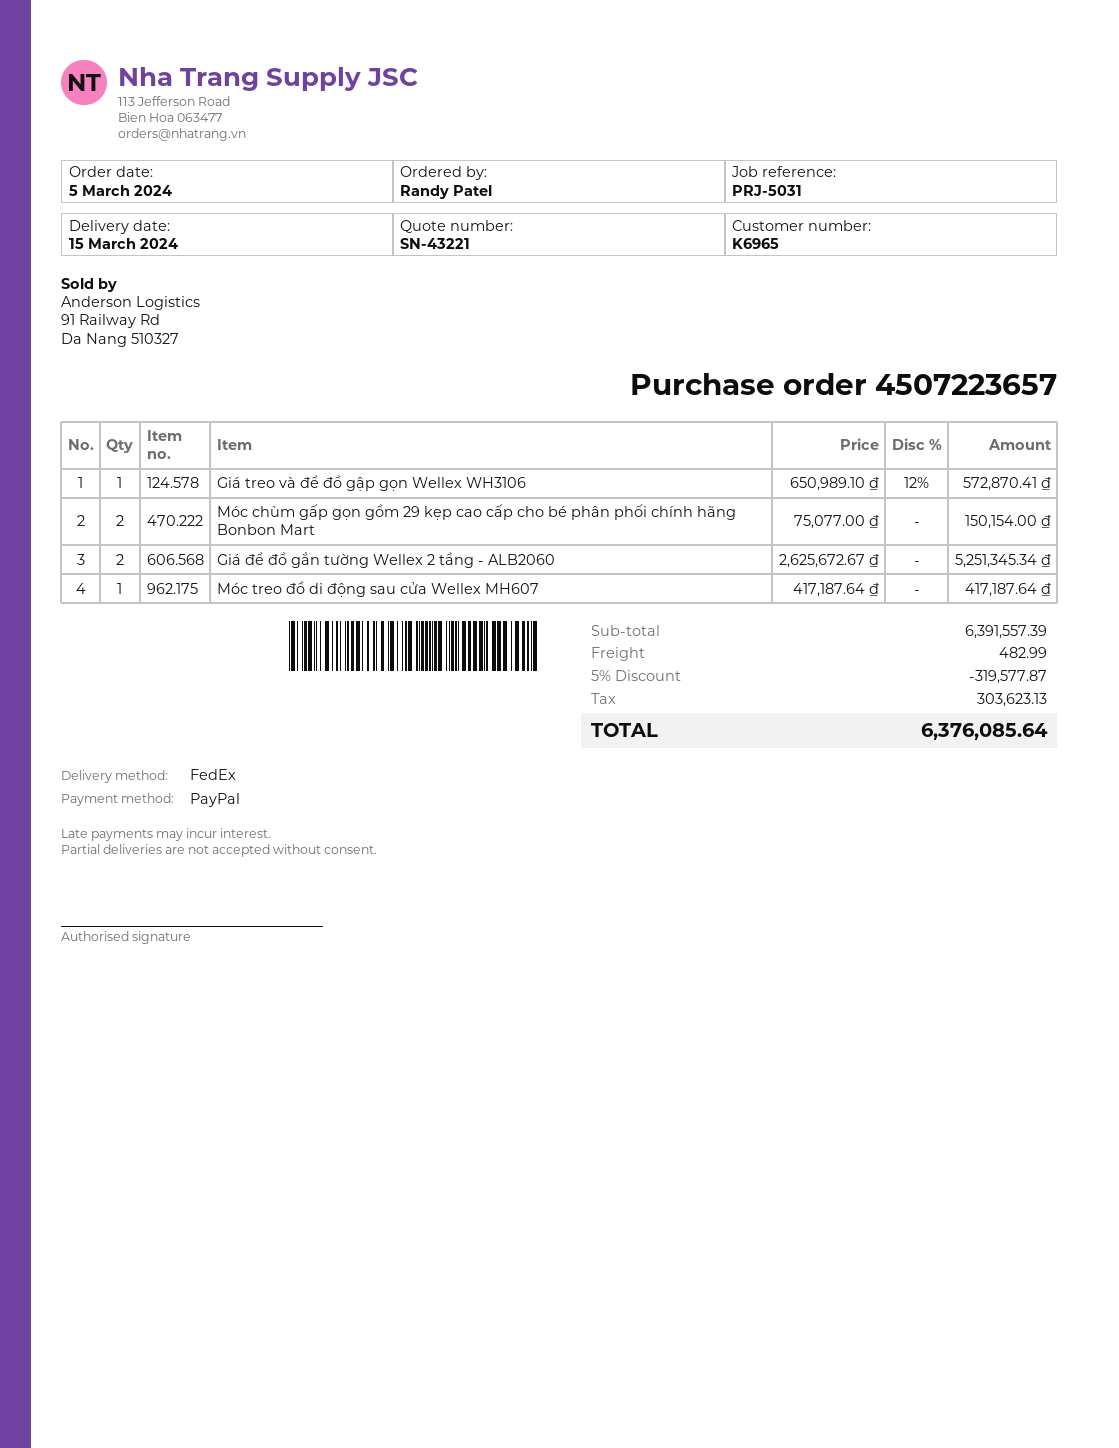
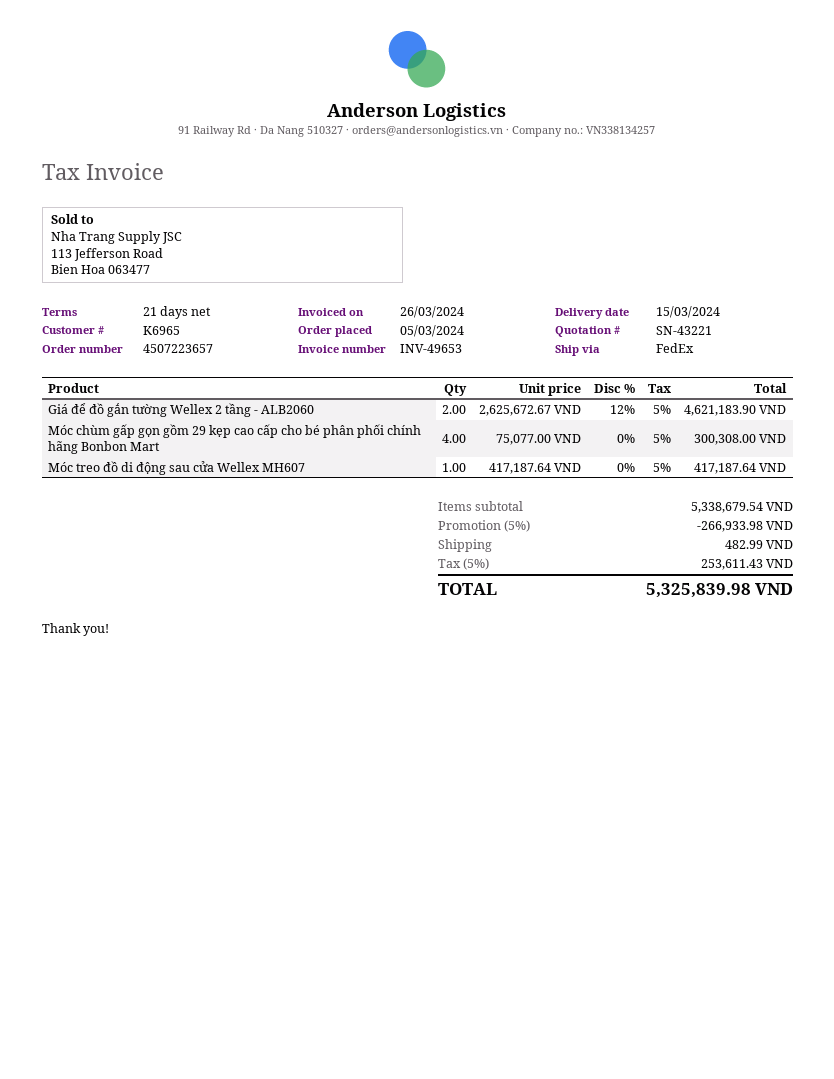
Giá treo và để đồ gập gọn Wellex WH3106: 1 x 650989.10 - 12% = 572870.41 -> none
Móc chùm gấp gọn gồm 29 kẹp cao cấp cho bé phân phối chính hãng Bonbon Mart: 2 x 75077.00 = 150154.00 -> 4 x 75077.00 = 300308.00
Giá để đồ gắn tường Wellex 2 tầng - ALB2060: 2 x 2625672.67 = 5251345.34 -> 2 x 2625672.67 - 12% = 4621183.90
subtotal: 6391557.39 -> 5338679.54
discount: 5% = 319577.87 -> 5% = 266933.98
tax: 303623.13 -> 253611.43
total: 6376085.64 -> 5325839.98

